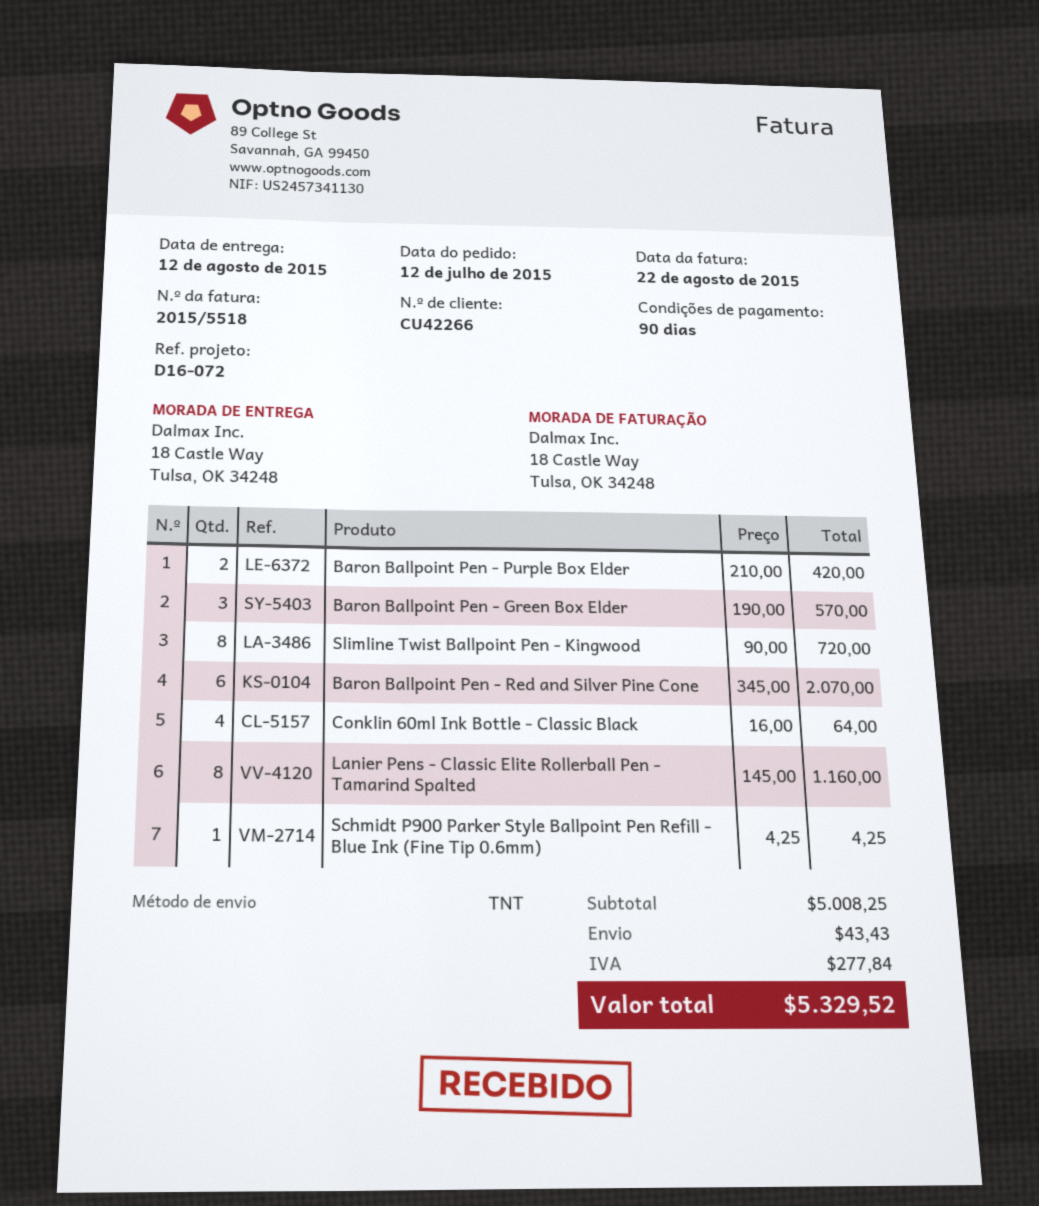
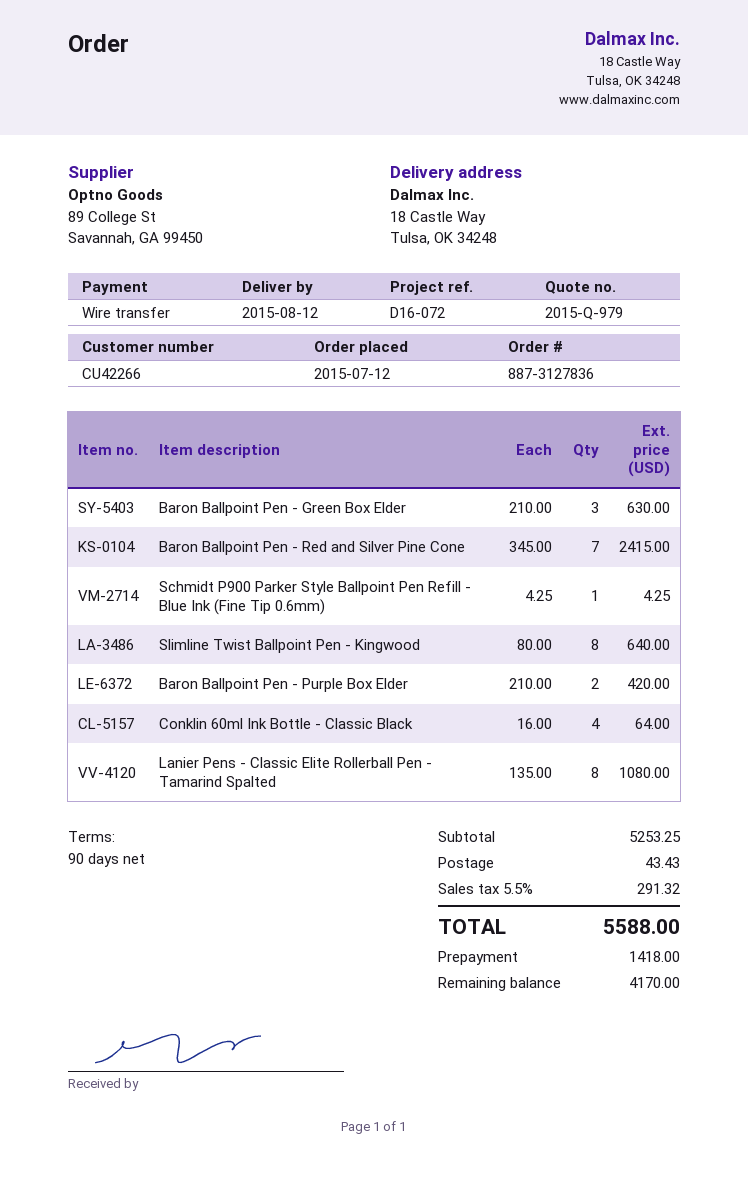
Baron Ballpoint Pen - Green Box Elder: 3 x 190.00 = 570.00 -> 3 x 210.00 = 630.00
Slimline Twist Ballpoint Pen - Kingwood: 8 x 90.00 = 720.00 -> 8 x 80.00 = 640.00
Baron Ballpoint Pen - Red and Silver Pine Cone: 6 x 345.00 = 2070.00 -> 7 x 345.00 = 2415.00
Lanier Pens - Classic Elite Rollerball Pen - Tamarind Spalted: 8 x 145.00 = 1160.00 -> 8 x 135.00 = 1080.00
subtotal: 5008.25 -> 5253.25
tax: 277.84 -> 291.32
total: 5329.52 -> 5588.00

